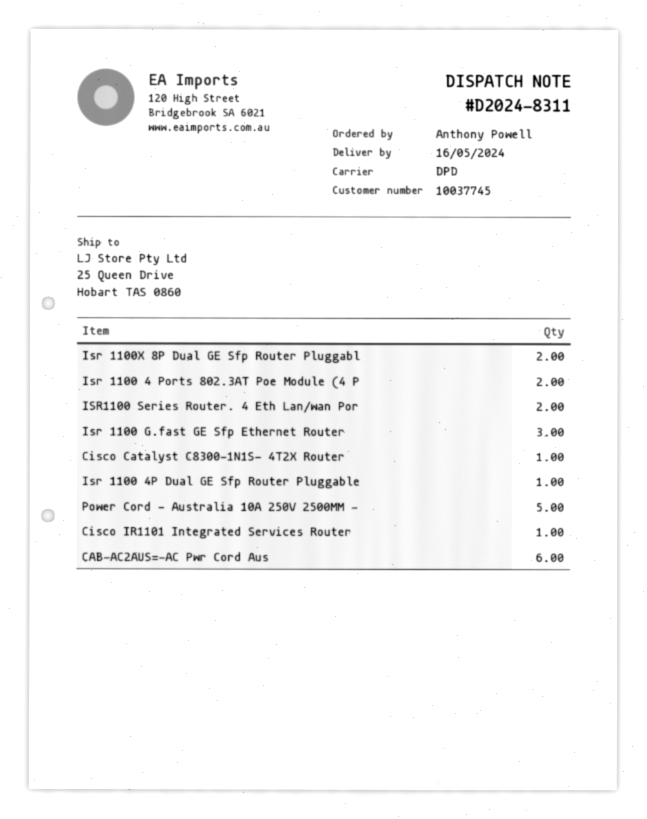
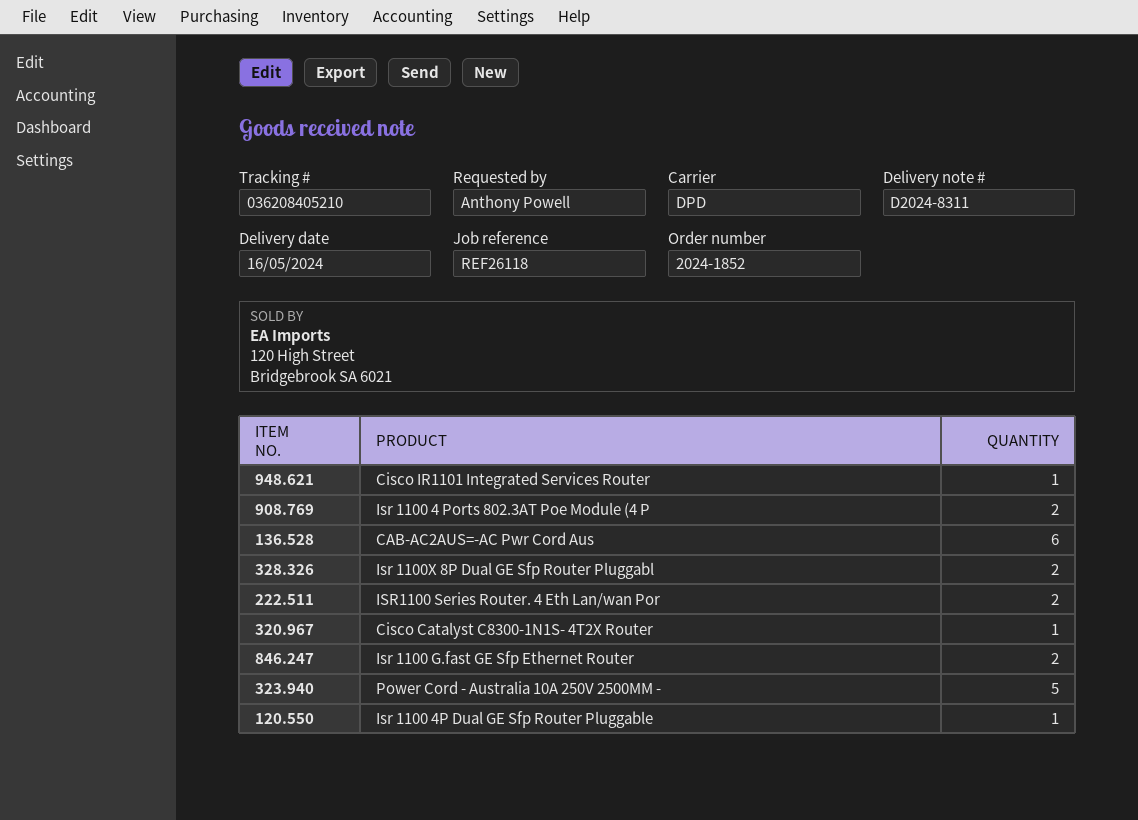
Isr 1100 G.fast GE Sfp Ethernet Router: 3 -> 2

